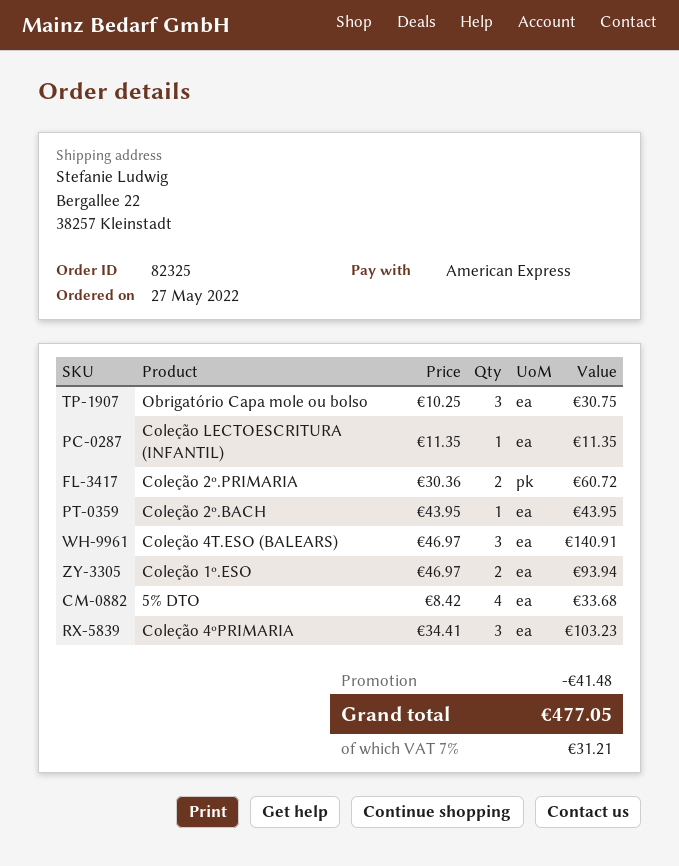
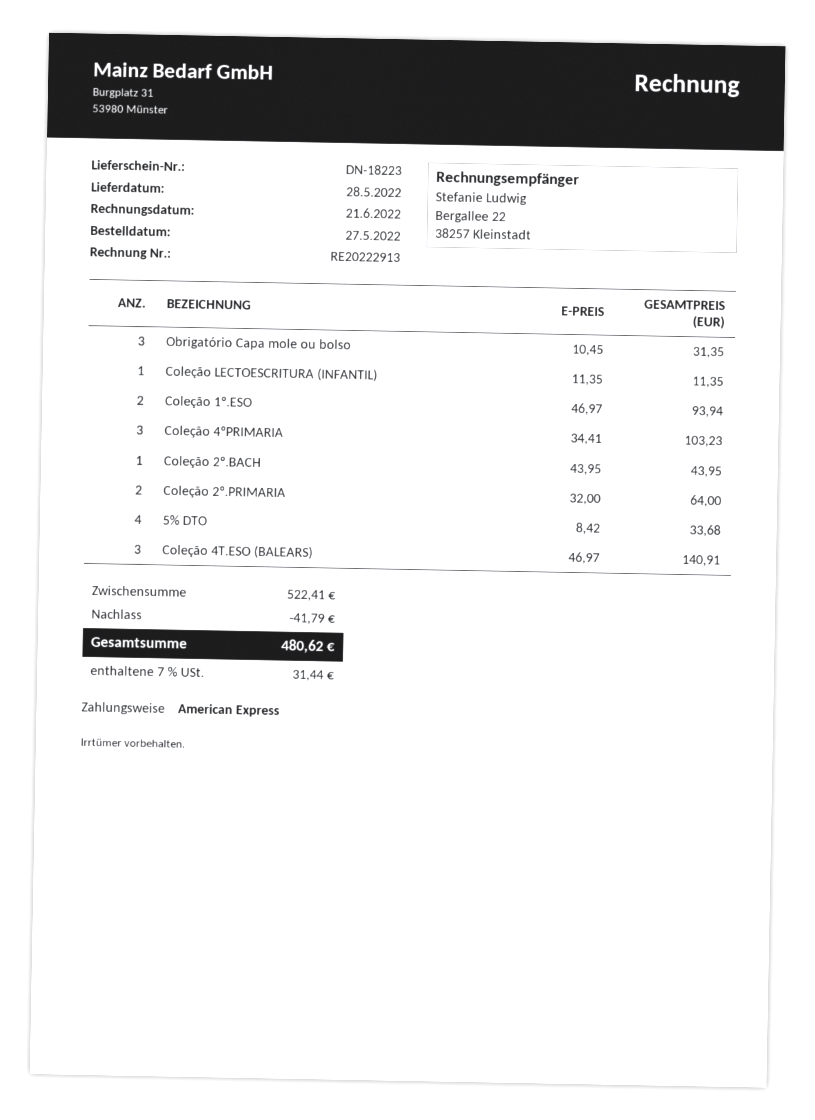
Obrigatório Capa mole ou bolso: 3 x 10.25 = 30.75 -> 3 x 10.45 = 31.35
Coleção 2º.PRIMARIA: 2 x 30.36 = 60.72 -> 2 x 32.00 = 64.00
discount: 41.48 -> 41.79
tax: 7% = 31.21 -> 7% = 31.44
total: 477.05 -> 480.62

